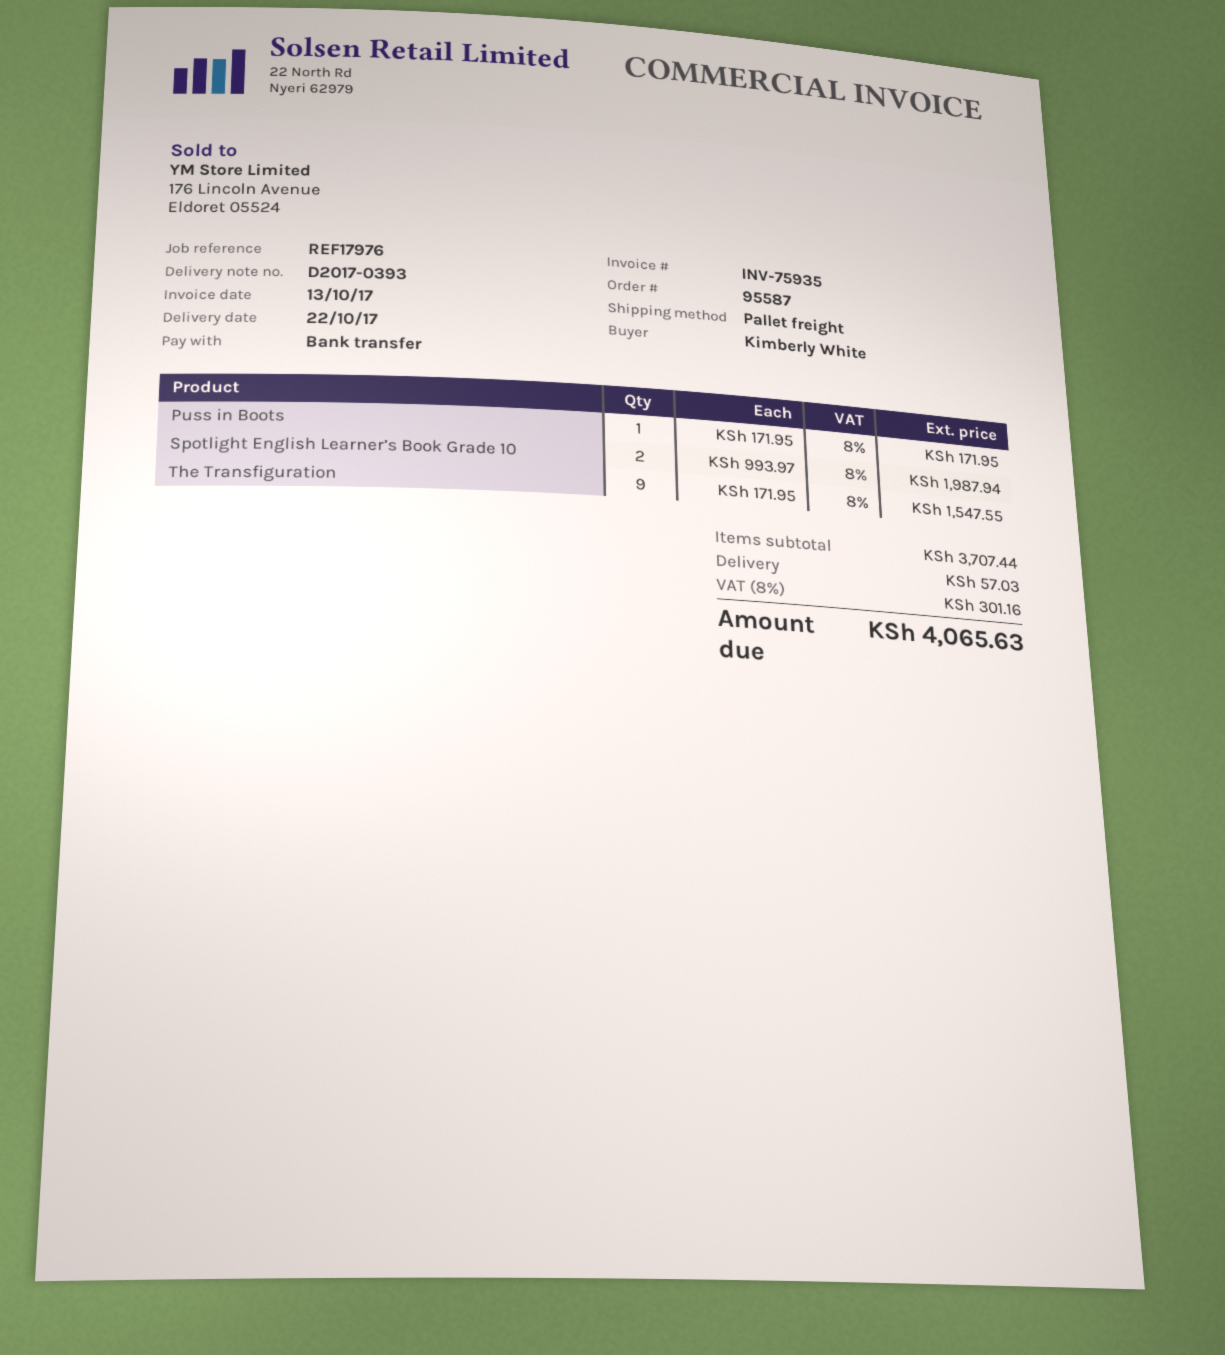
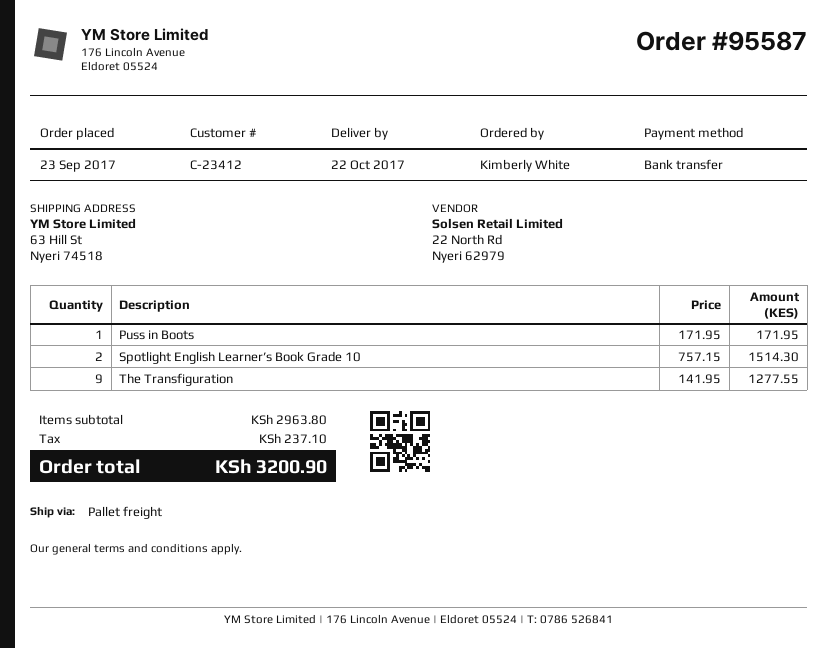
Spotlight English Learner’s Book Grade 10: 2 x 993.97 = 1987.94 -> 2 x 757.15 = 1514.30
The Transfiguration: 9 x 171.95 = 1547.55 -> 9 x 141.95 = 1277.55
subtotal: 3707.44 -> 2963.80
shipping: 57.03 -> none
tax: 301.16 -> 237.10
total: 4065.63 -> 3200.90

